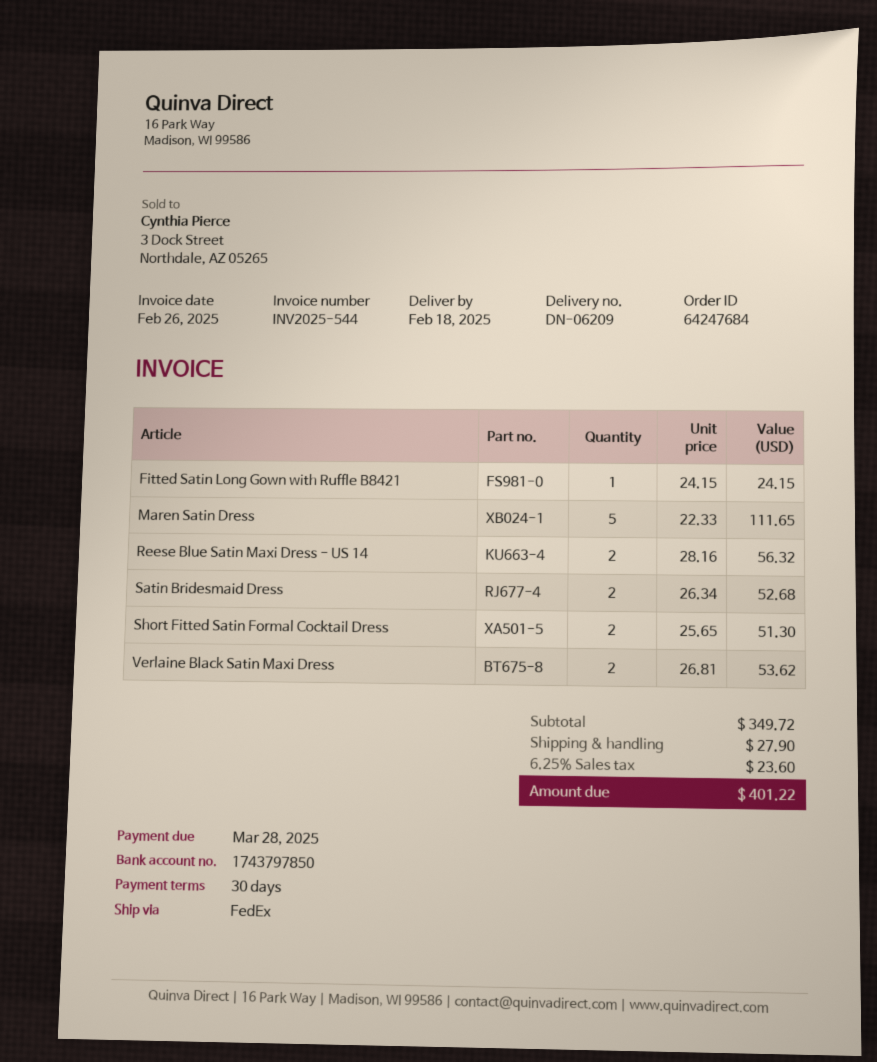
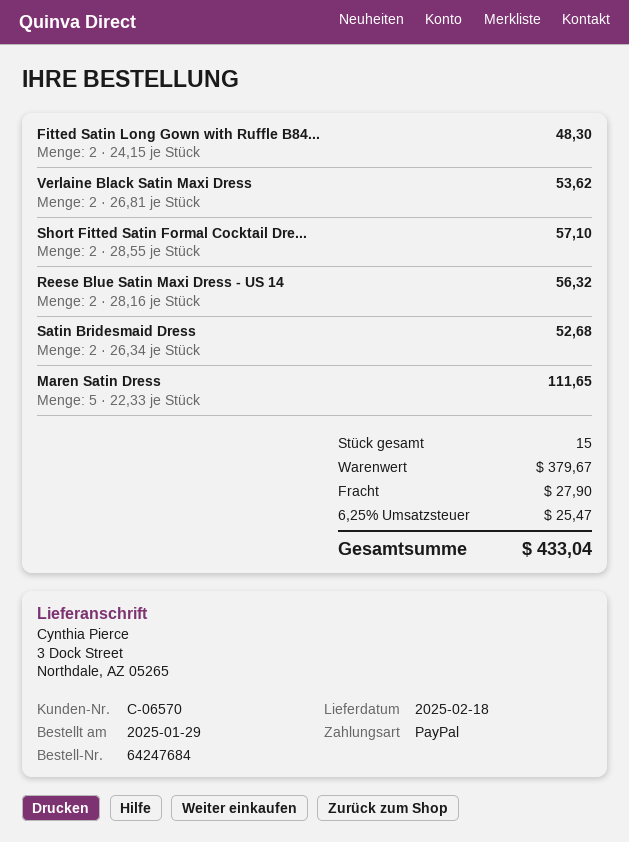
Fitted Satin Long Gown with Ruffle B8421: 1 x 24.15 = 24.15 -> 2 x 24.15 = 48.30
Short Fitted Satin Formal Cocktail Dress: 2 x 25.65 = 51.30 -> 2 x 28.55 = 57.10
subtotal: 349.72 -> 379.67
tax: 6.25% = 23.60 -> 6.25% = 25.47
total: 401.22 -> 433.04

